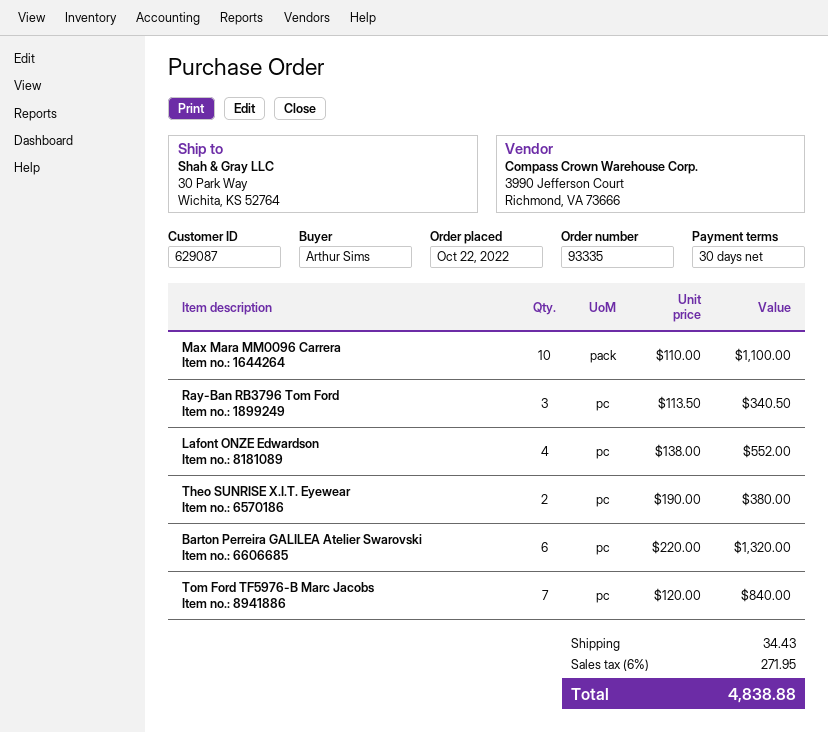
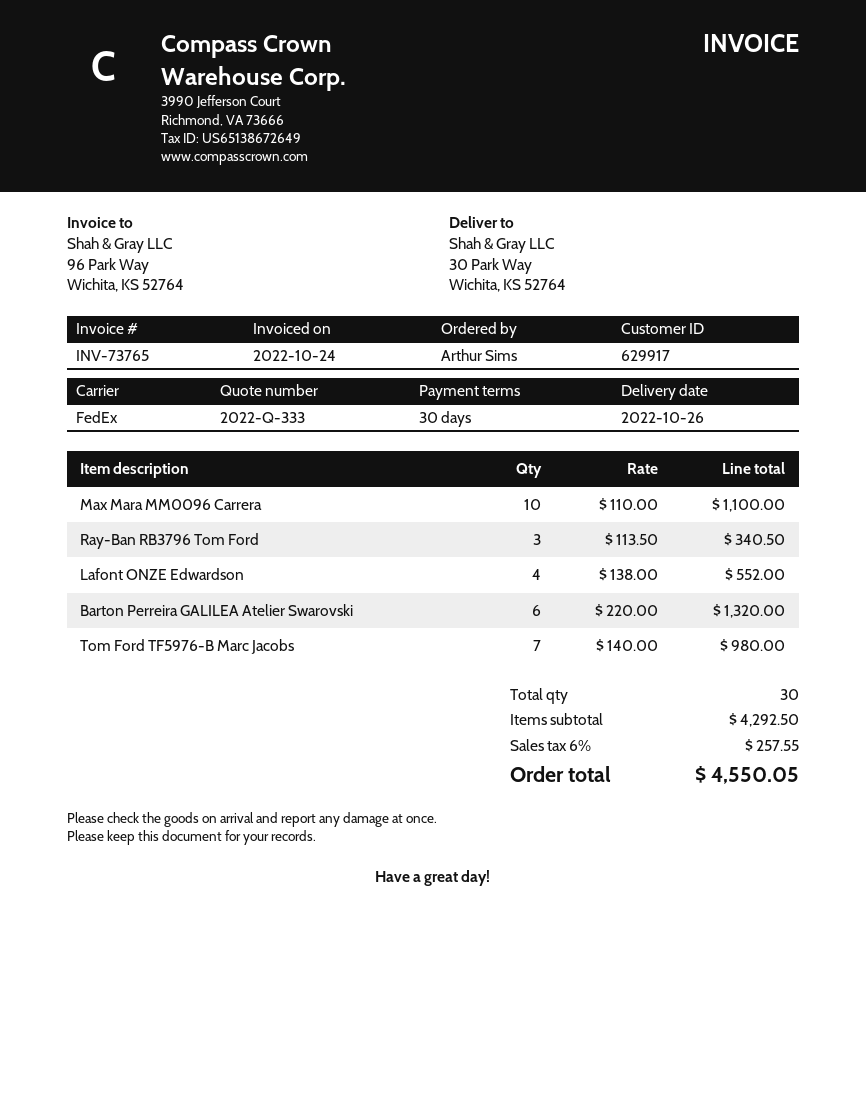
customer number: 629087 -> 629917
Theo SUNRISE X.I.T. Eyewear: 2 x 190.00 = 380.00 -> none
Tom Ford TF5976-B Marc Jacobs: 7 x 120.00 = 840.00 -> 7 x 140.00 = 980.00
shipping: 34.43 -> none
tax: 6% = 271.95 -> 6% = 257.55
total: 4838.88 -> 4550.05

